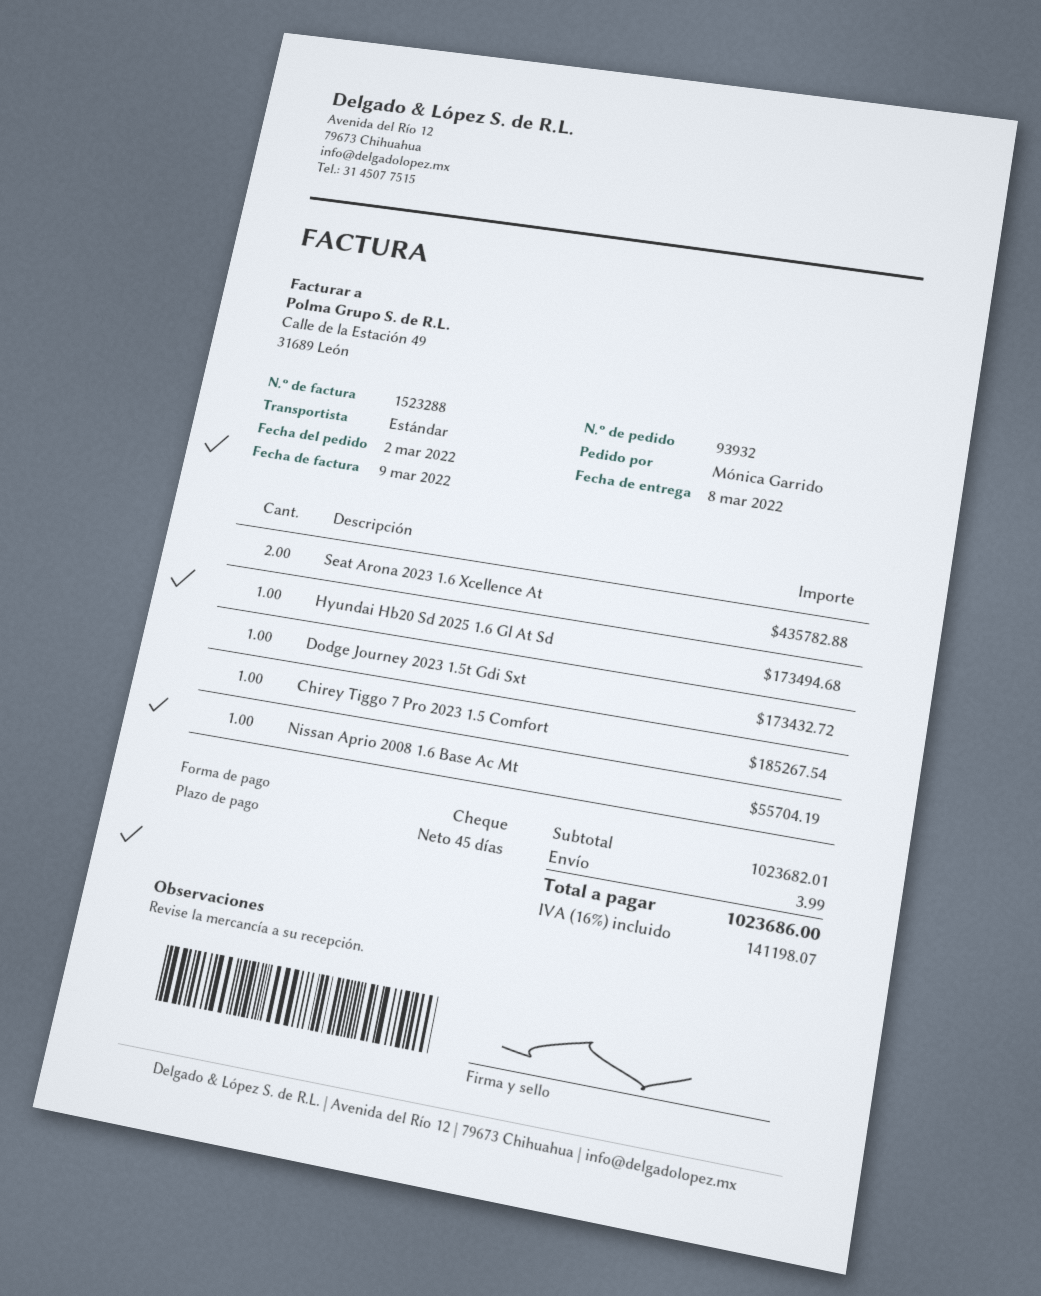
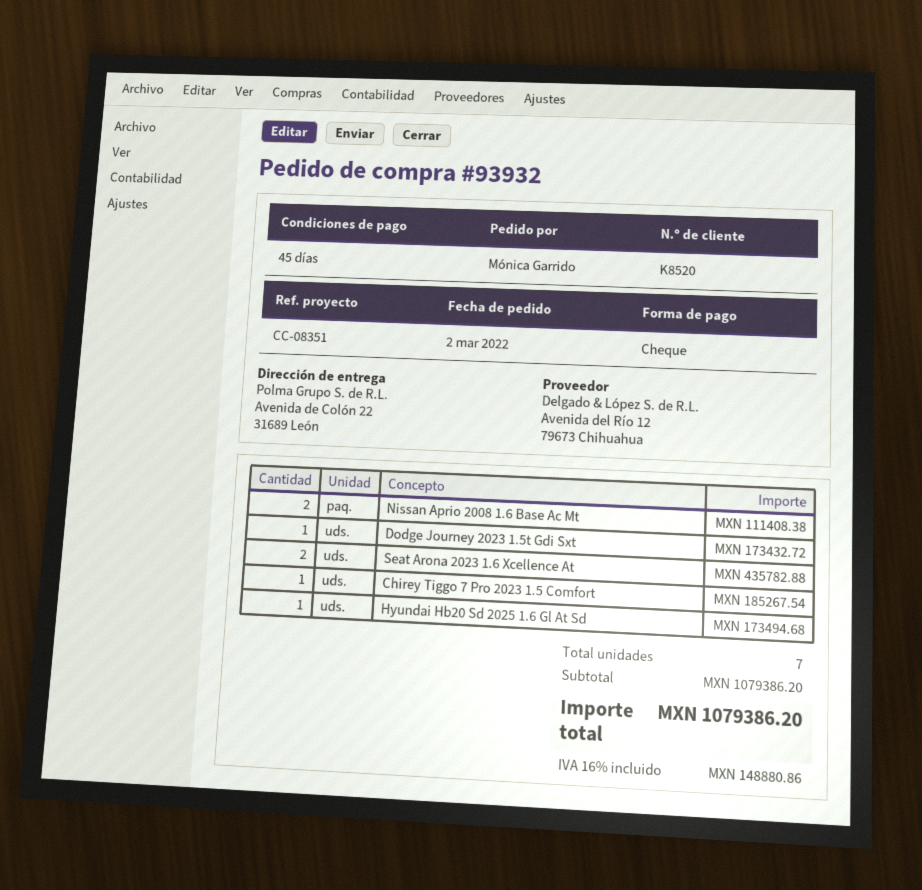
Nissan Aprio 2008 1.6 Base Ac Mt: 1 for 55704.19 -> 2 for 111408.38
subtotal: 1023682.01 -> 1079386.20
shipping: 3.99 -> none
tax: 16% = 141198.07 -> 16% = 148880.86
total: 1023686.00 -> 1079386.20

